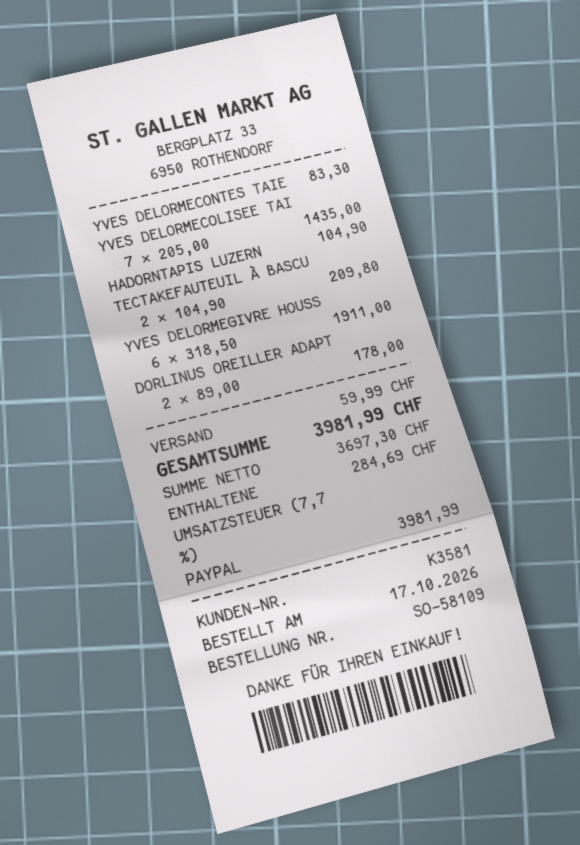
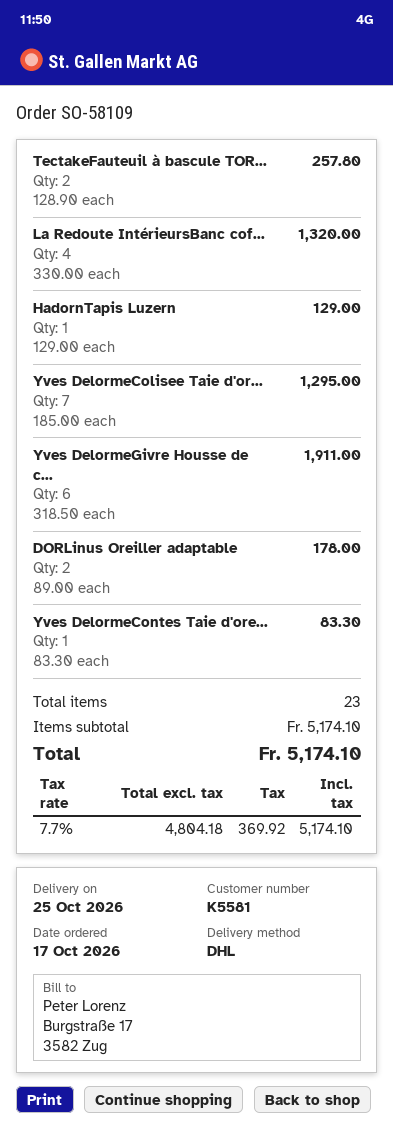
customer number: K3581 -> K5581
YVES DELORMECOLISEE TAI: 7 x 205.00 = 1435.00 -> 7 x 185.00 = 1295.00
HADORNTAPIS LUZERN: 1 x 104.90 = 104.90 -> 1 x 129.00 = 129.00
TECTAKEFAUTEUIL À BASCU: 2 x 104.90 = 209.80 -> 2 x 128.90 = 257.80
La Redoute IntérieursBanc cof...: none -> 4 x 330.00 = 1320.00
shipping: 59.99 -> none
net: 3697.30 -> 4804.18
tax: 7.7% = 284.69 -> 7.7% = 369.92
total: 3981.99 -> 5174.10

